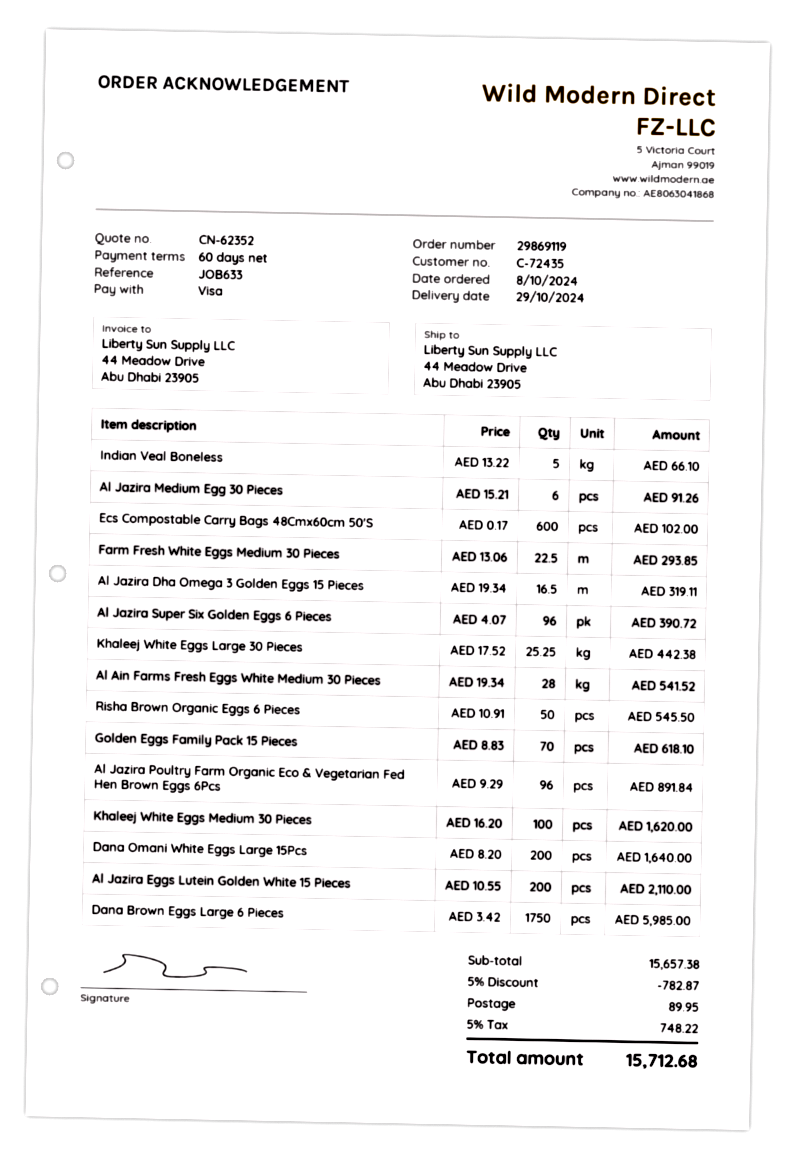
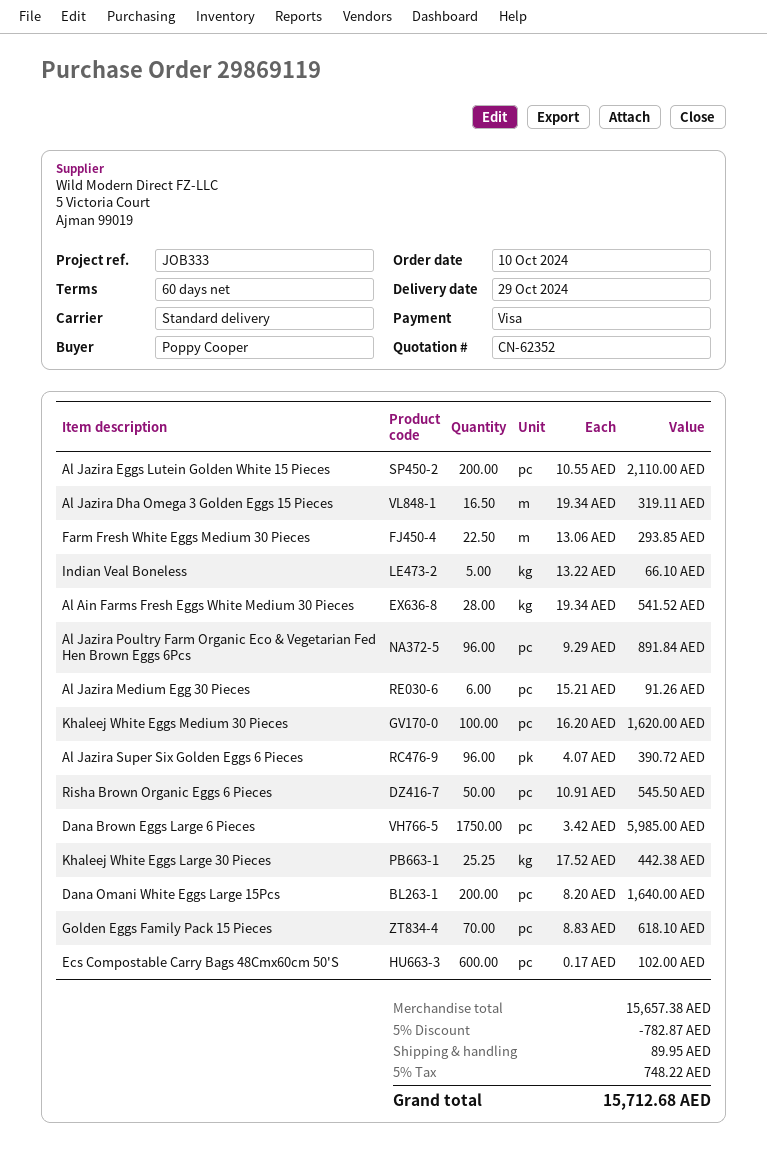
order date: 2024-10-08 -> 2024-10-10
reference: JOB633 -> JOB333

